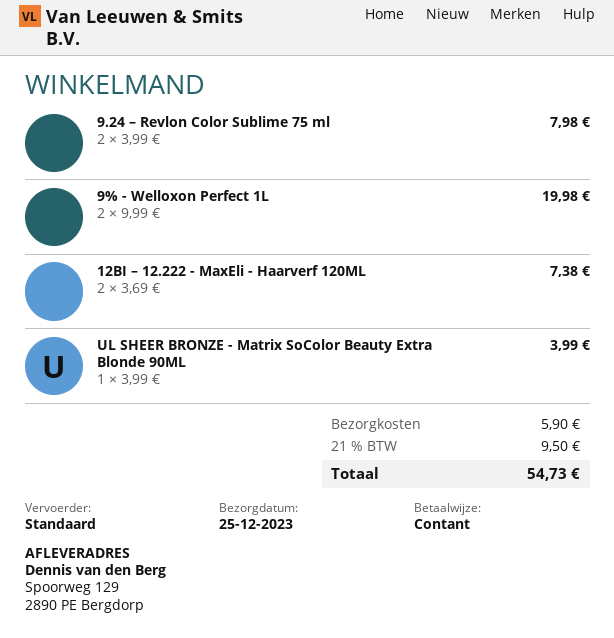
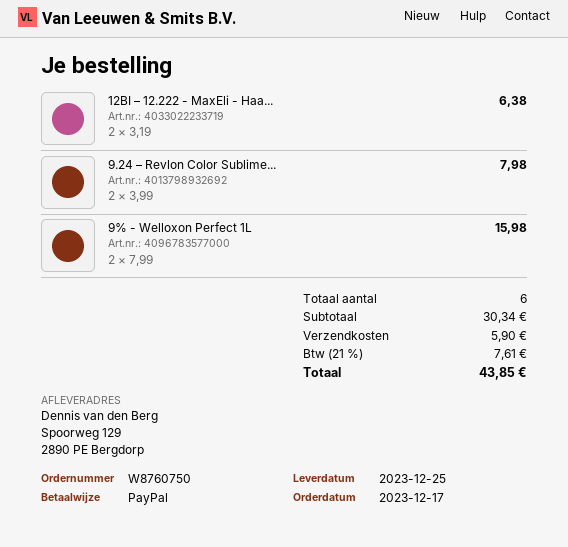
payment method: cash -> PayPal
9% - Welloxon Perfect 1L: 2 x 9.99 = 19.98 -> 2 x 7.99 = 15.98
12BI – 12.222 - MaxEli - Haarverf 120ML: 2 x 3.69 = 7.38 -> 2 x 3.19 = 6.38
UL SHEER BRONZE - Matrix SoColor Beauty Extra Blonde 90ML: 1 x 3.99 = 3.99 -> none
tax: 21% = 9.50 -> 21% = 7.61
total: 54.73 -> 43.85

